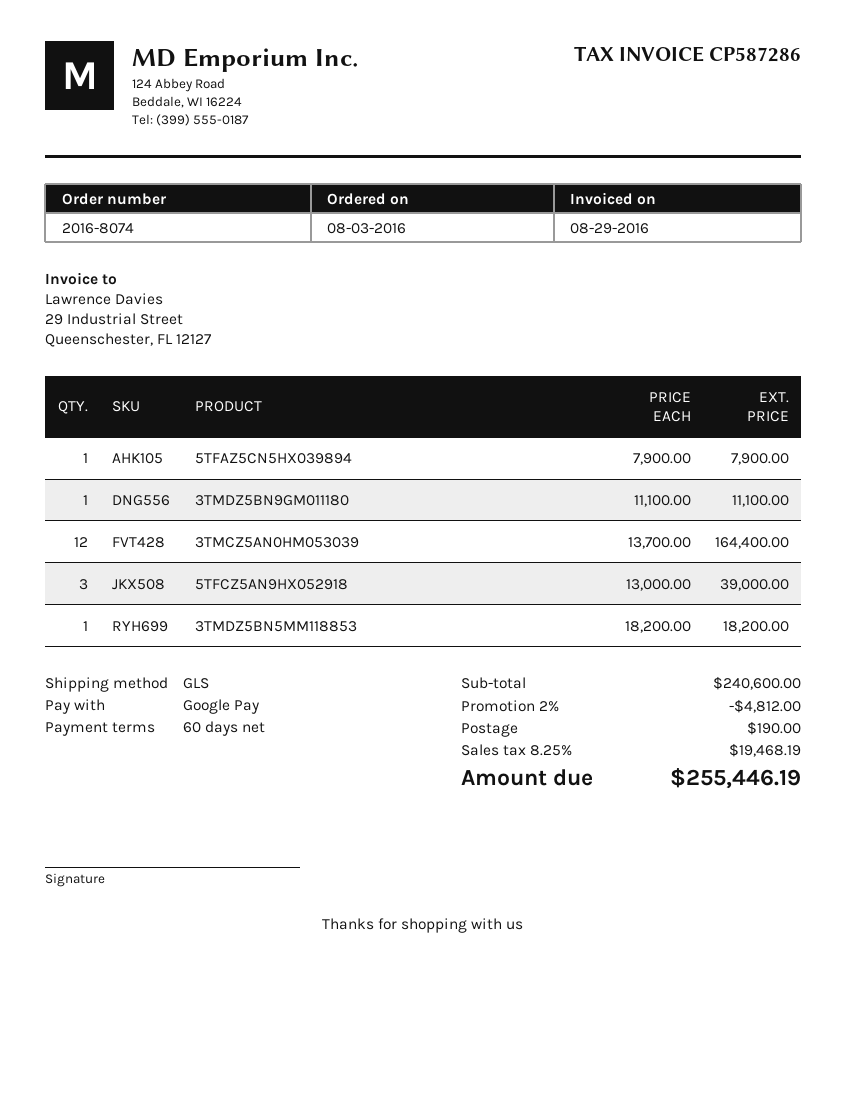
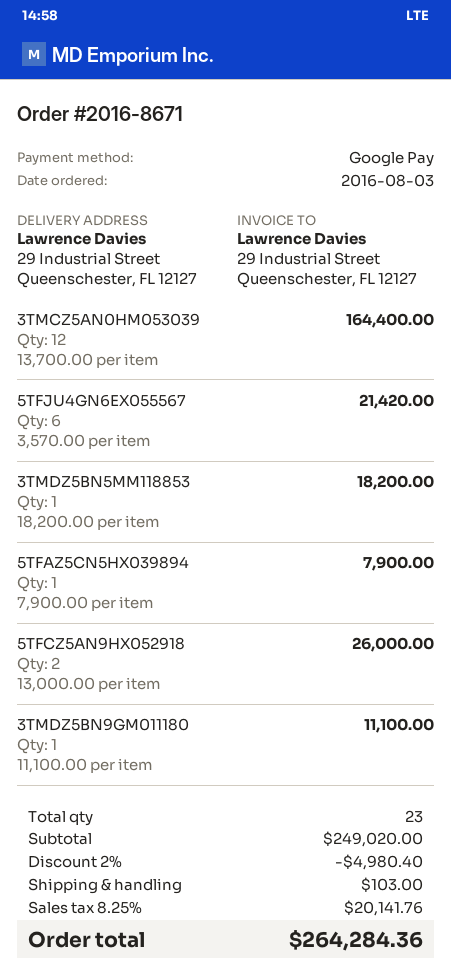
order number: 2016-8074 -> 2016-8671
5TFCZ5AN9HX052918: 3 x 13000.00 = 39000.00 -> 2 x 13000.00 = 26000.00
5TFJU4GN6EX055567: none -> 6 x 3570.00 = 21420.00
subtotal: 240600.00 -> 249020.00
discount: 2% = 4812.00 -> 2% = 4980.40
shipping: 190.00 -> 103.00
tax: 8.25% = 19468.19 -> 8.25% = 20141.76
total: 255446.19 -> 264284.36

